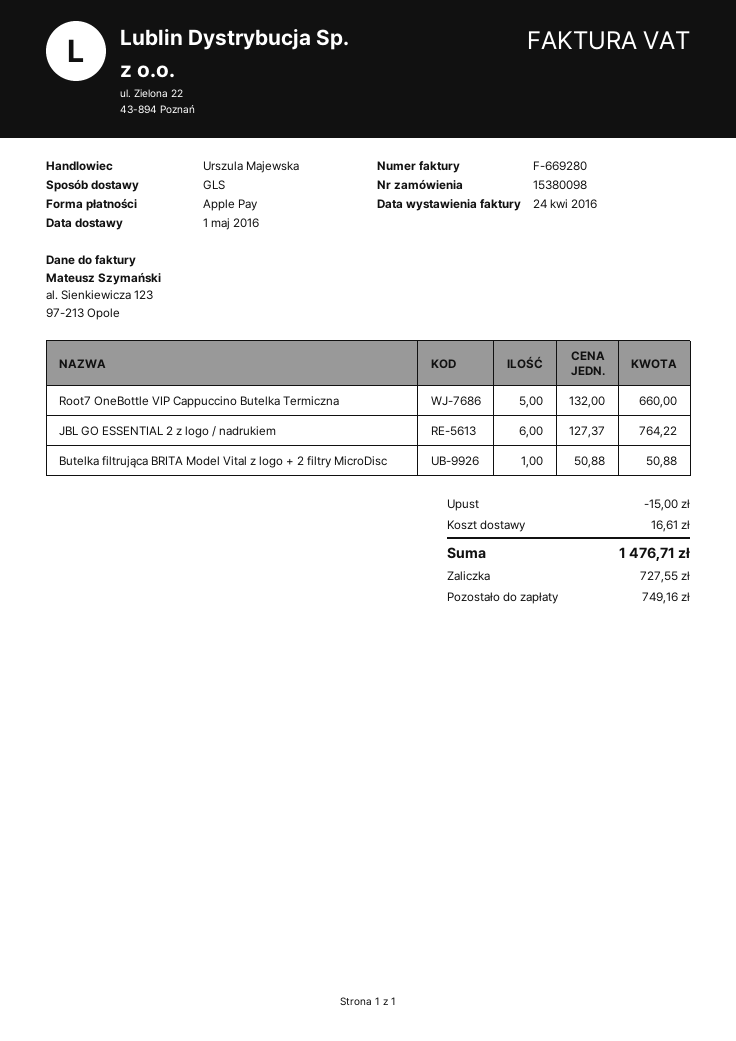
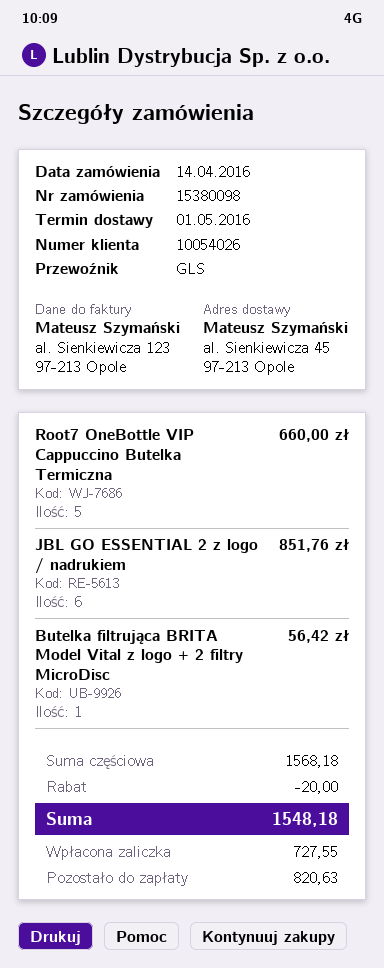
JBL GO ESSENTIAL 2 z logo / nadrukiem: 6 for 764.22 -> 6 for 851.76
Butelka filtrująca BRITA Model Vital z logo + 2 filtry MicroDisc: 1 for 50.88 -> 1 for 56.42
discount: 15.00 -> 20.00
shipping: 16.61 -> none
total: 1476.71 -> 1548.18
balance: 749.16 -> 820.63

